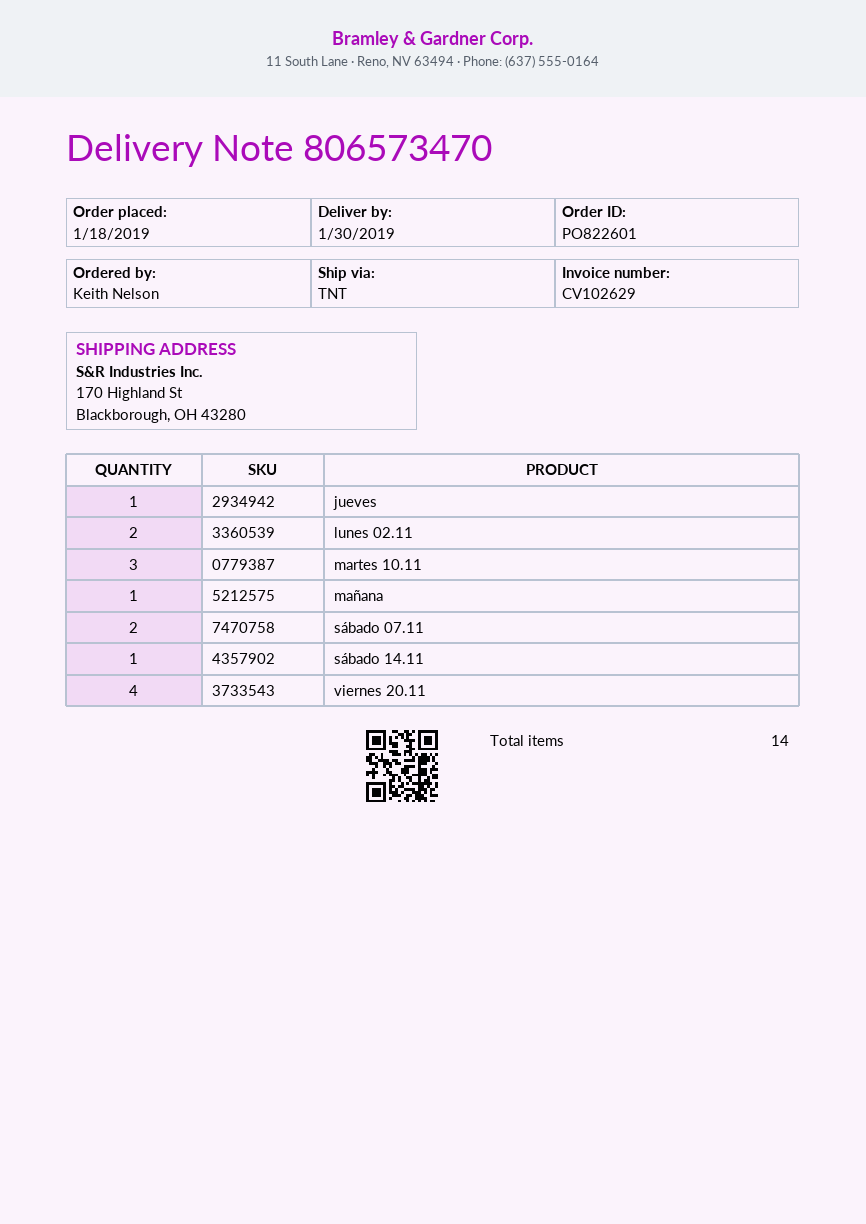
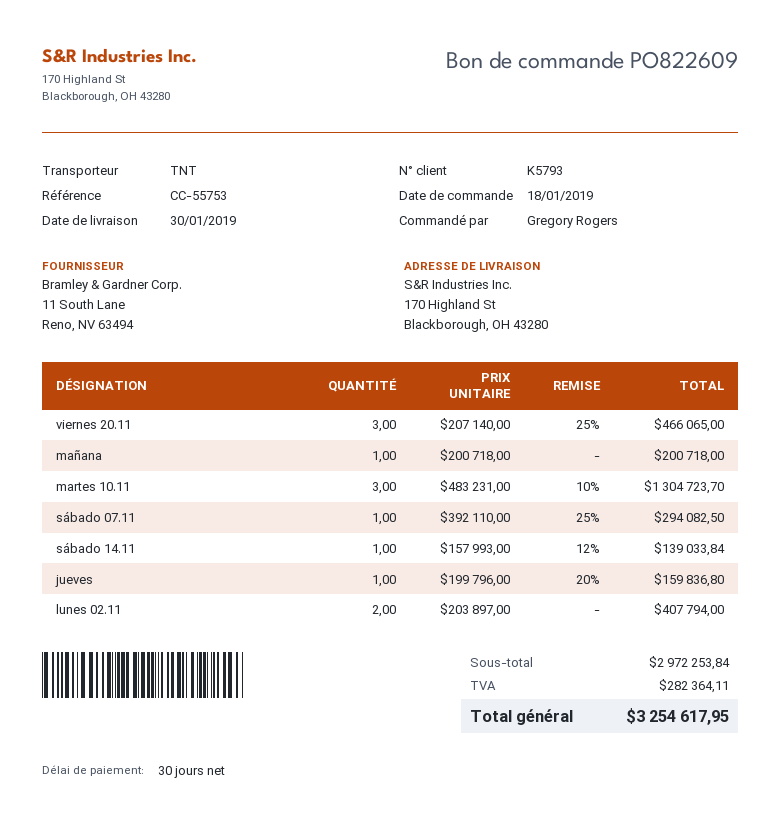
order number: PO822601 -> PO822609
ordered by: Keith Nelson -> Gregory Rogers
sábado 07.11: 2 -> 1
viernes 20.11: 4 -> 3

